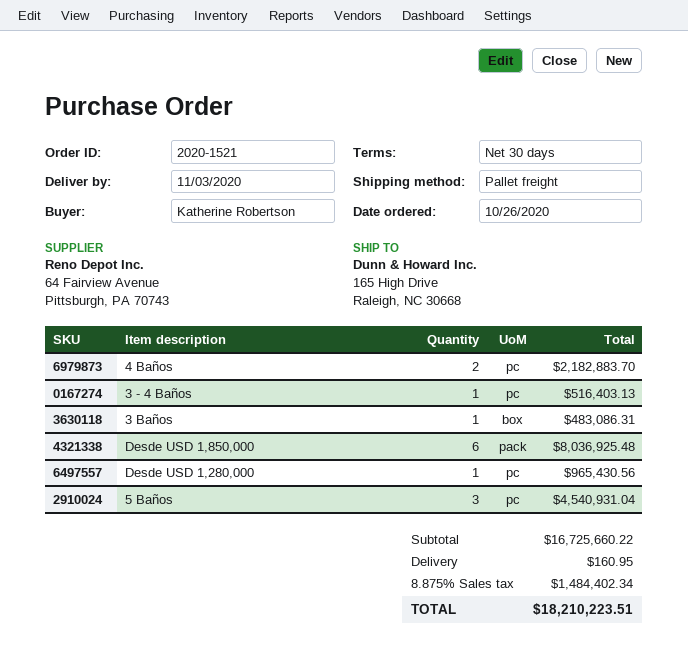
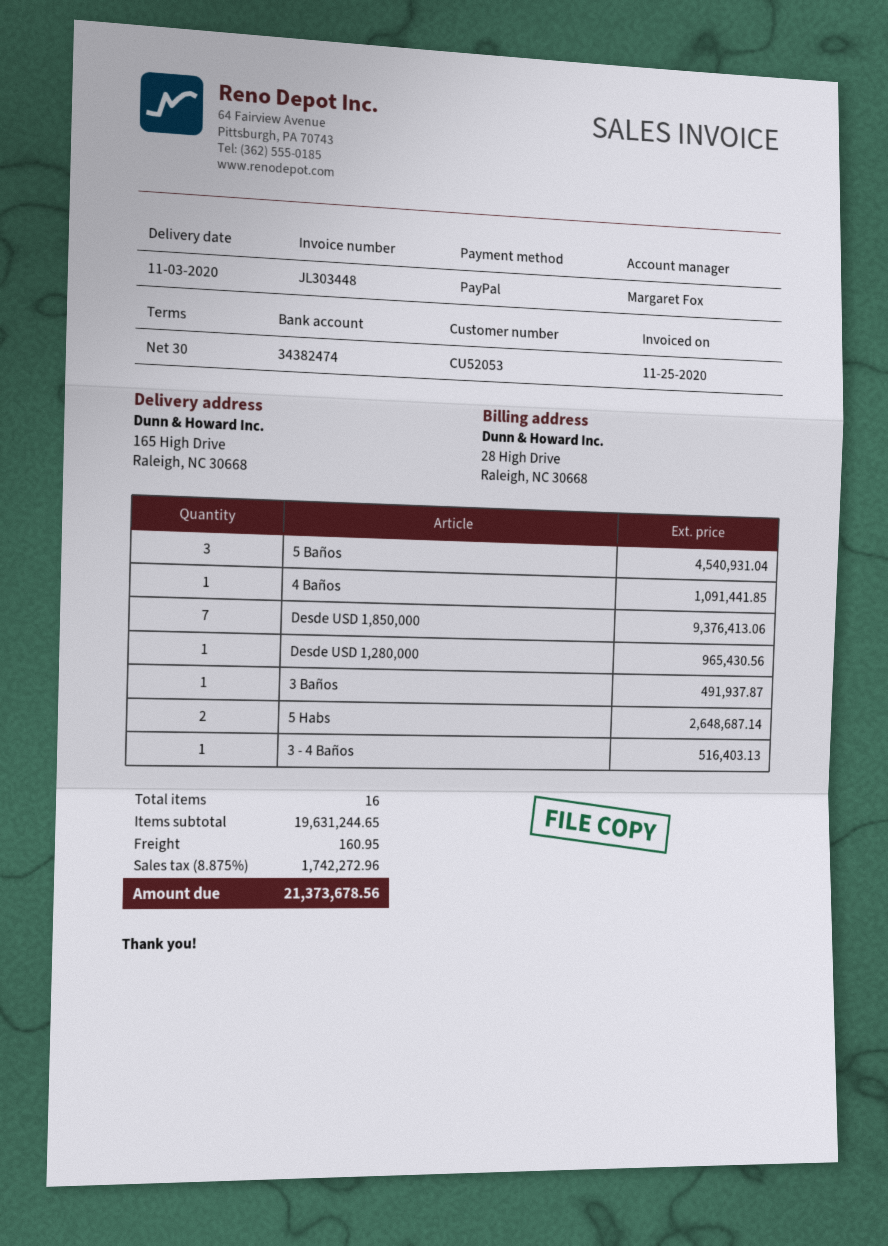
4 Baños: 2 for 2182883.70 -> 1 for 1091441.85
3 Baños: 1 for 483086.31 -> 1 for 491937.87
Desde USD 1,850,000: 6 for 8036925.48 -> 7 for 9376413.06
5 Habs: none -> 2 for 2648687.14
subtotal: 16725660.22 -> 19631244.65
tax: 8.875% = 1484402.34 -> 8.875% = 1742272.96
total: 18210223.51 -> 21373678.56

